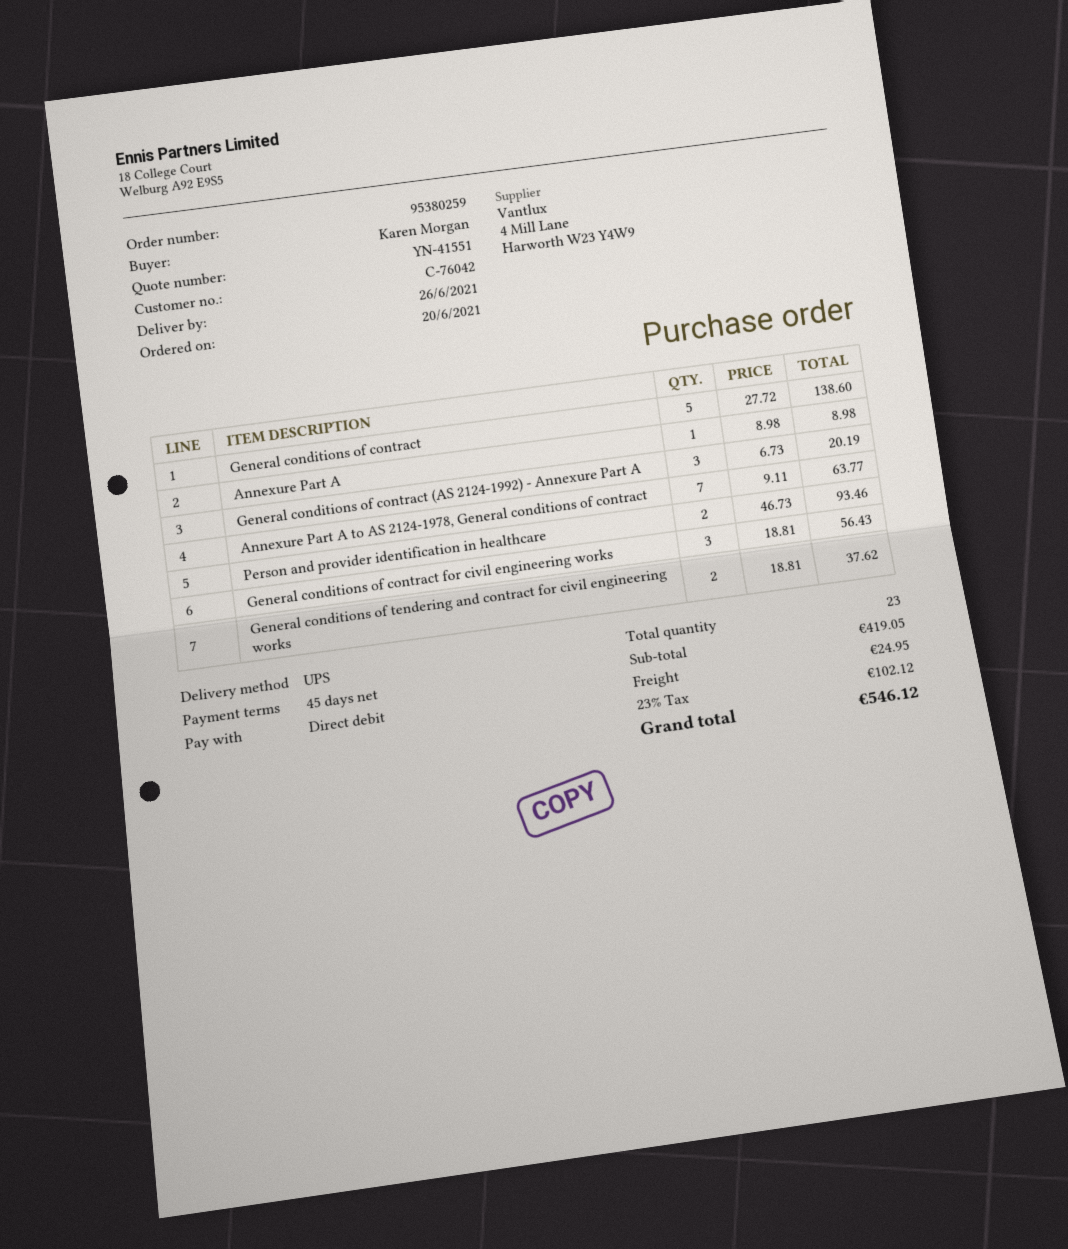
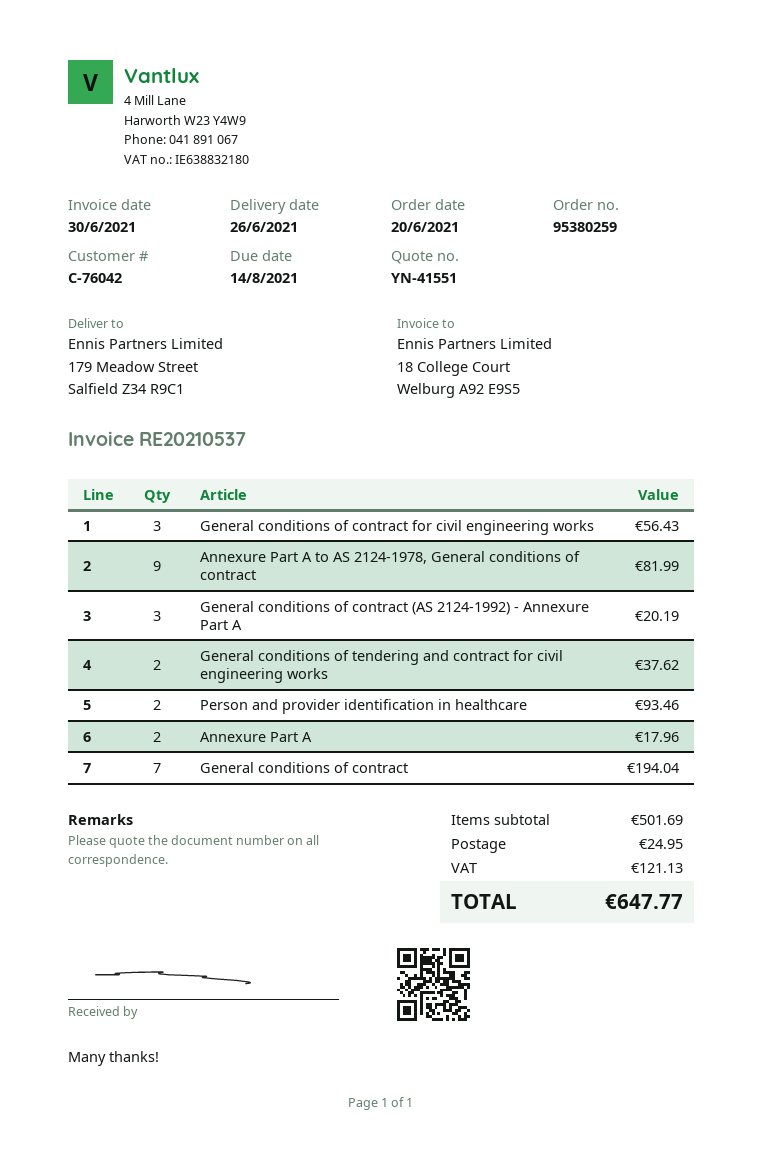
General conditions of contract: 5 for 138.60 -> 7 for 194.04
Annexure Part A: 1 for 8.98 -> 2 for 17.96
Annexure Part A to AS 2124-1978, General conditions of contract: 7 for 63.77 -> 9 for 81.99
subtotal: 419.05 -> 501.69
tax: 102.12 -> 121.13
total: 546.12 -> 647.77

